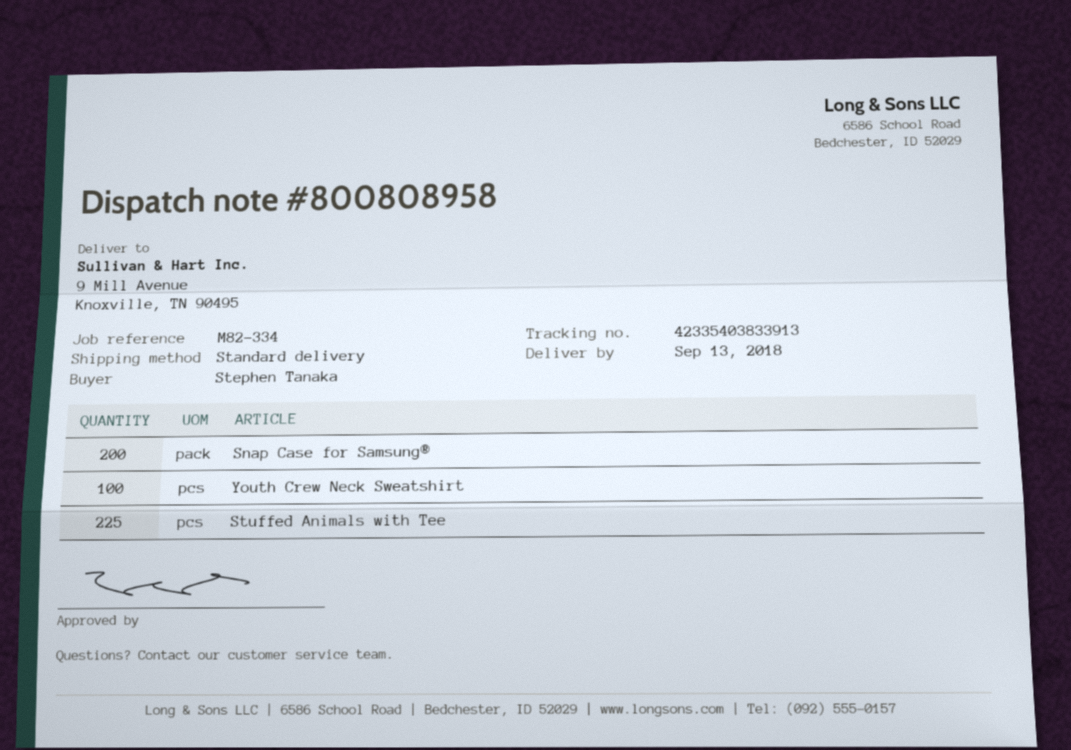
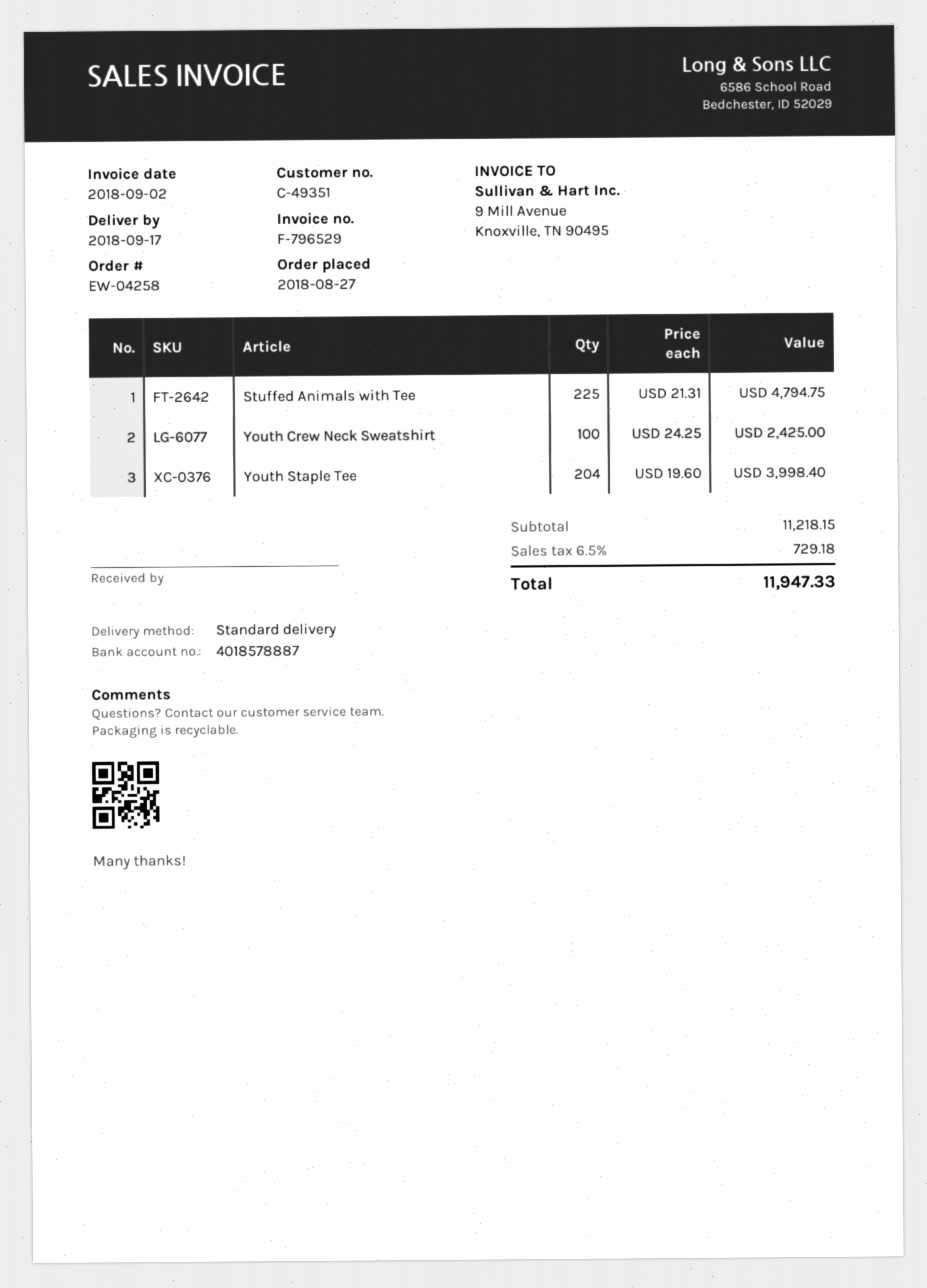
delivery date: 2018-09-13 -> 2018-09-17
Snap Case for Samsung®: 200 -> none
Youth Staple Tee: none -> 204

